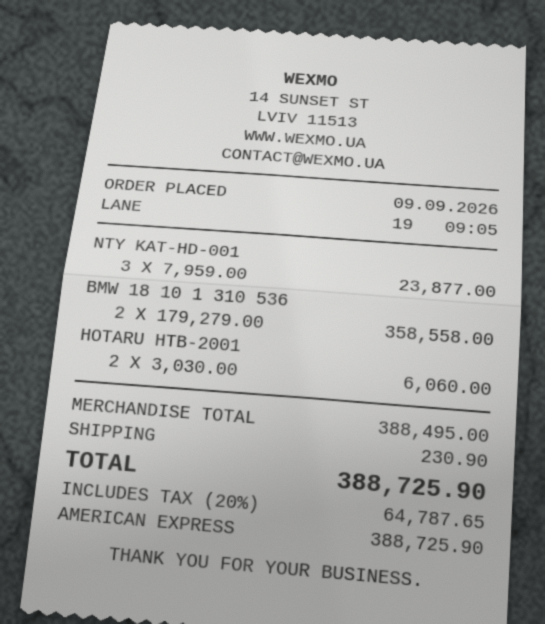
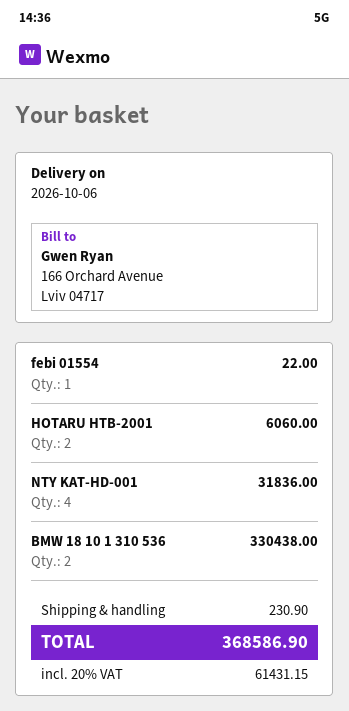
NTY KAT-HD-001: 3 for 23877.00 -> 4 for 31836.00
BMW 18 10 1 310 536: 2 for 358558.00 -> 2 for 330438.00
febi 01554: none -> 1 for 22.00
tax: 20% = 64787.65 -> 20% = 61431.15
total: 388725.90 -> 368586.90

